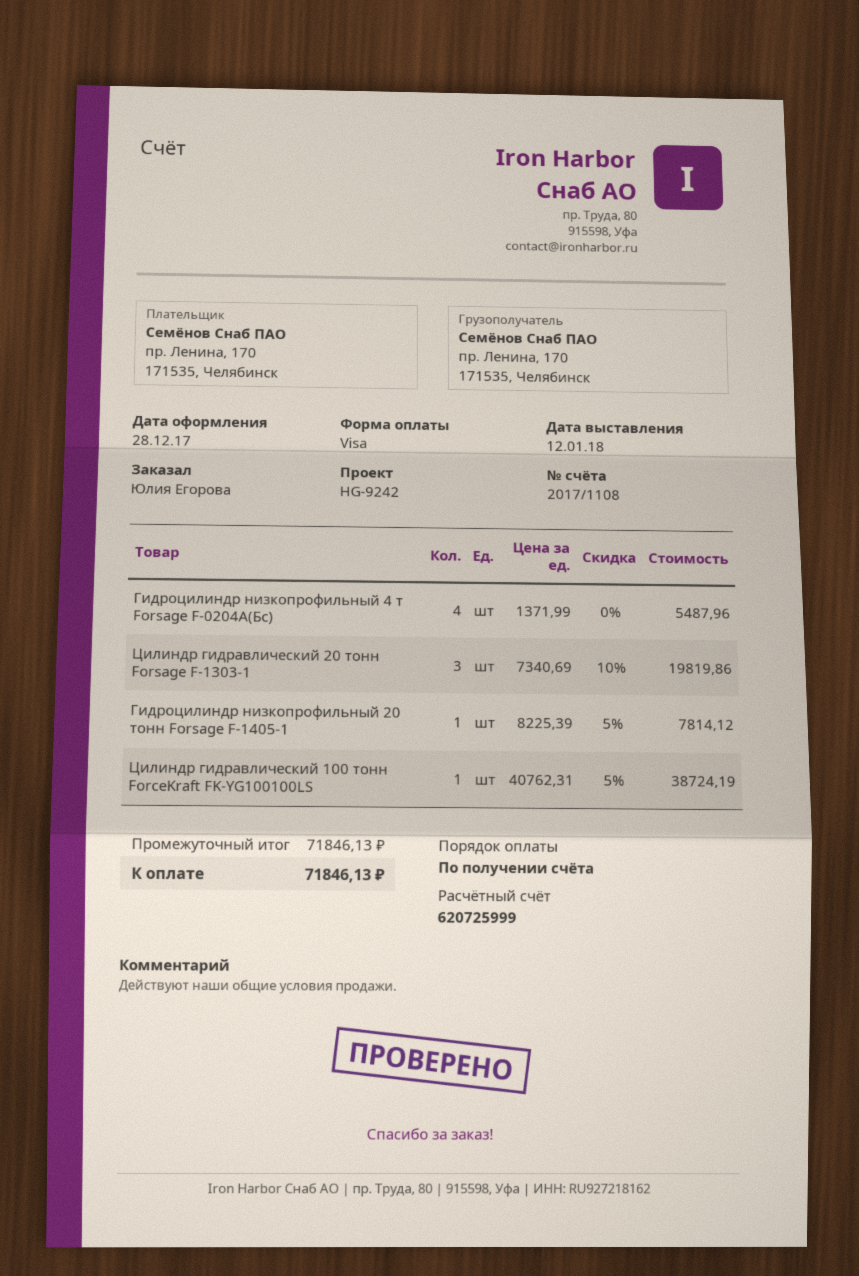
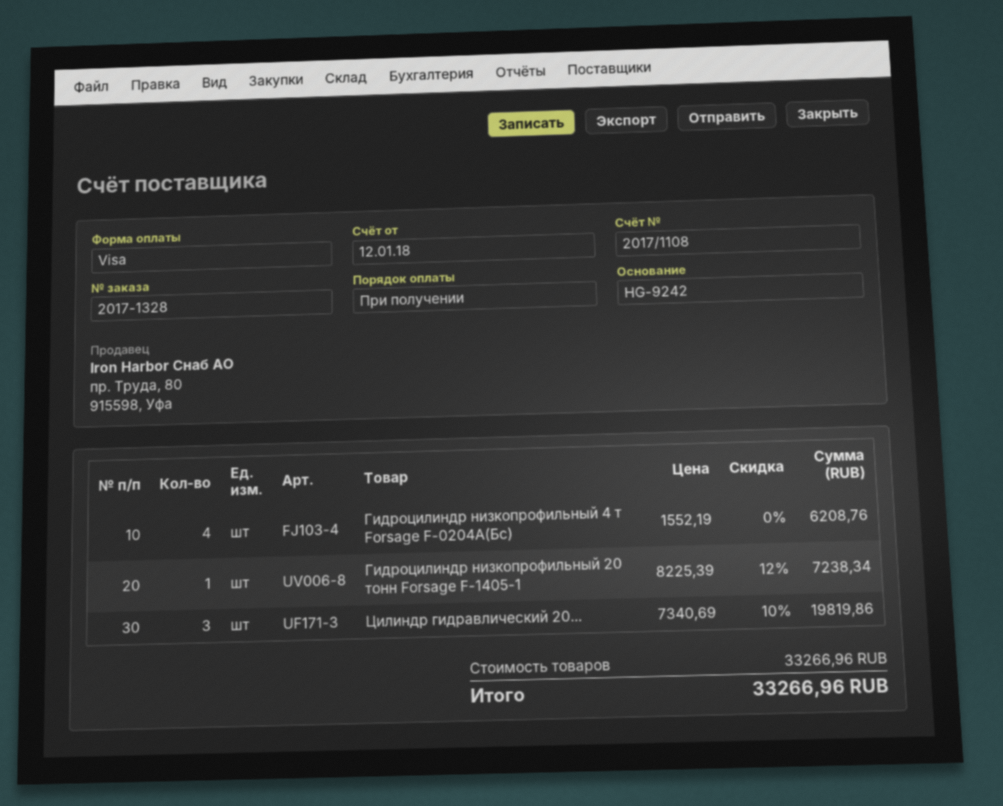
Гидроцилиндр низкопрофильный 4 т Forsage F-0204A(Бс): 4 x 1371.99 = 5487.96 -> 4 x 1552.19 = 6208.76
Гидроцилиндр низкопрофильный 20 тонн Forsage F-1405-1: 1 x 8225.39 - 5% = 7814.12 -> 1 x 8225.39 - 12% = 7238.34
Цилиндр гидравлический 100 тонн ForceKraft FK-YG100100LS: 1 x 40762.31 - 5% = 38724.19 -> none
subtotal: 71846.13 -> 33266.96
total: 71846.13 -> 33266.96

